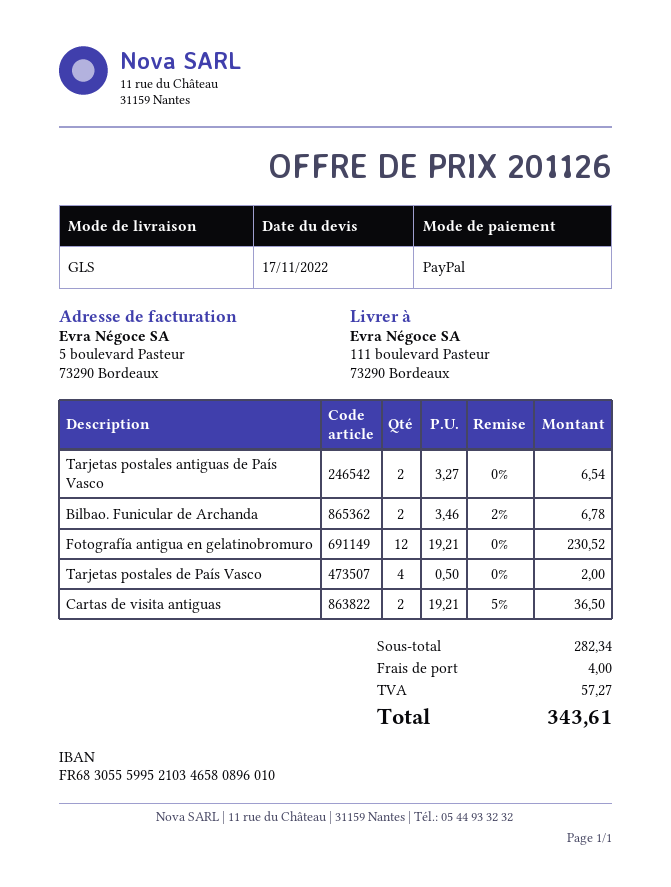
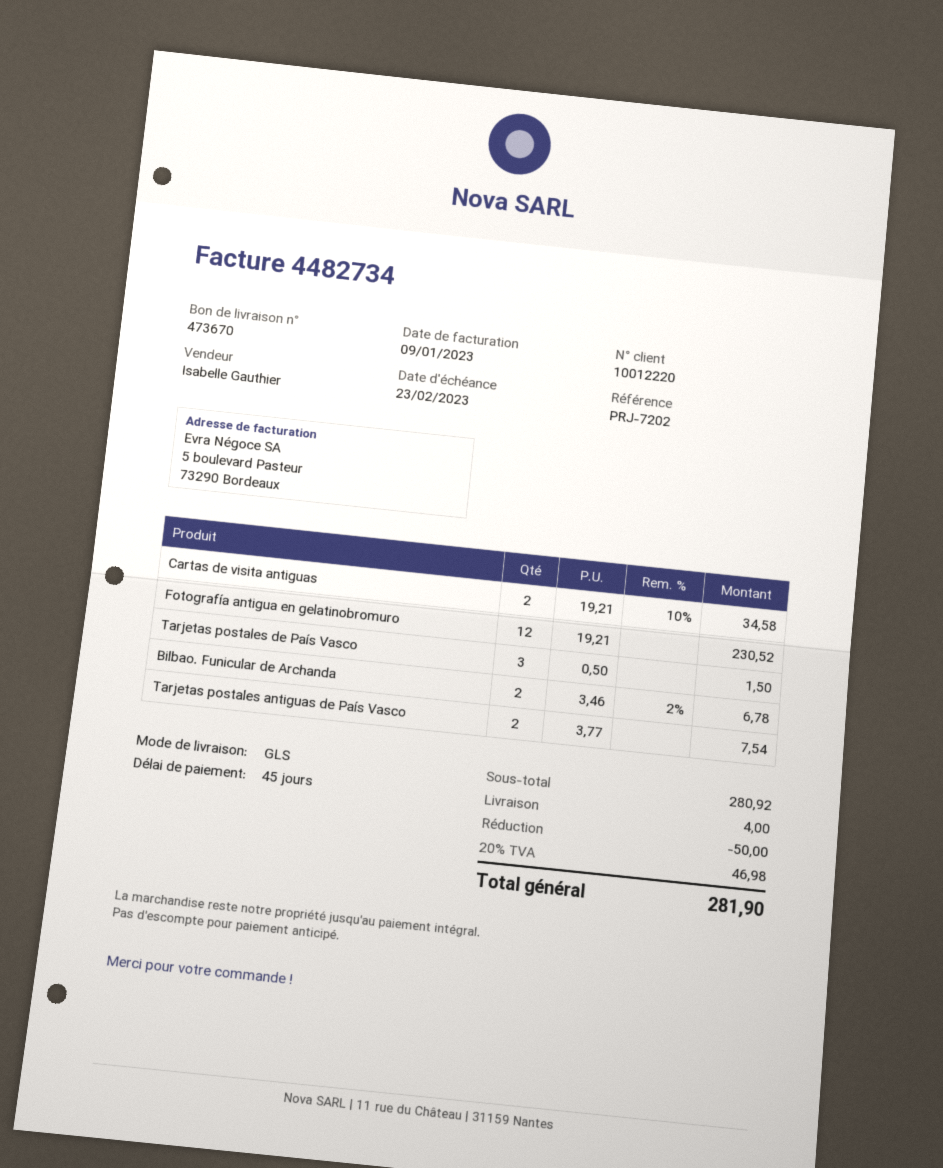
Tarjetas postales antiguas de País Vasco: 2 x 3.27 = 6.54 -> 2 x 3.77 = 7.54
Tarjetas postales de País Vasco: 4 x 0.50 = 2.00 -> 3 x 0.50 = 1.50
Cartas de visita antiguas: 2 x 19.21 - 5% = 36.50 -> 2 x 19.21 - 10% = 34.58
subtotal: 282.34 -> 280.92
discount: none -> 50.00
tax: 57.27 -> 46.98
total: 343.61 -> 281.90

